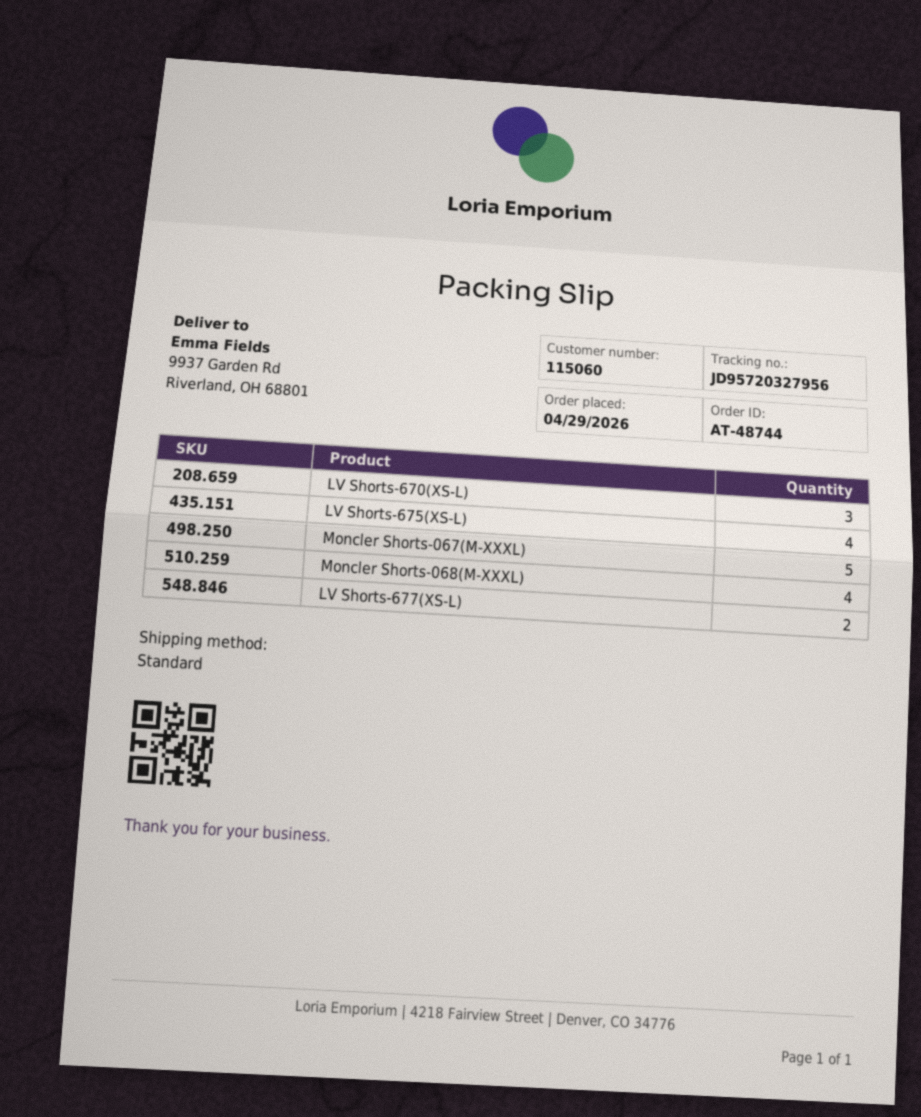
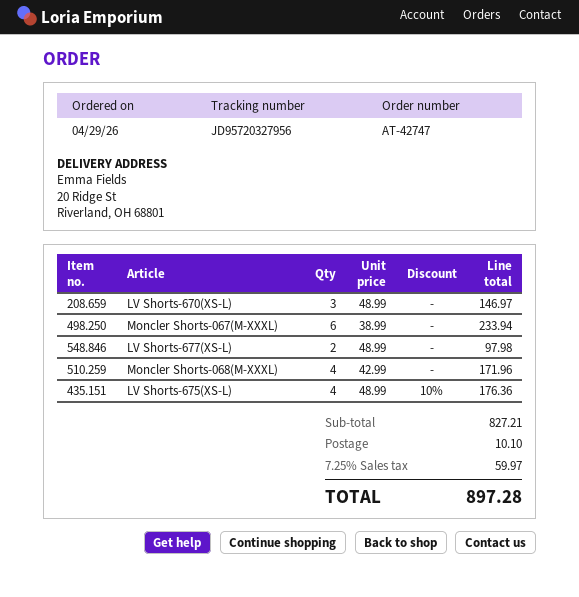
order number: AT-48744 -> AT-42747
ship to: 9937 Garden Rd, Riverland, OH 68801 -> 20 Ridge St, Riverland, OH 68801
Moncler Shorts-067(M-XXXL): 5 -> 6

